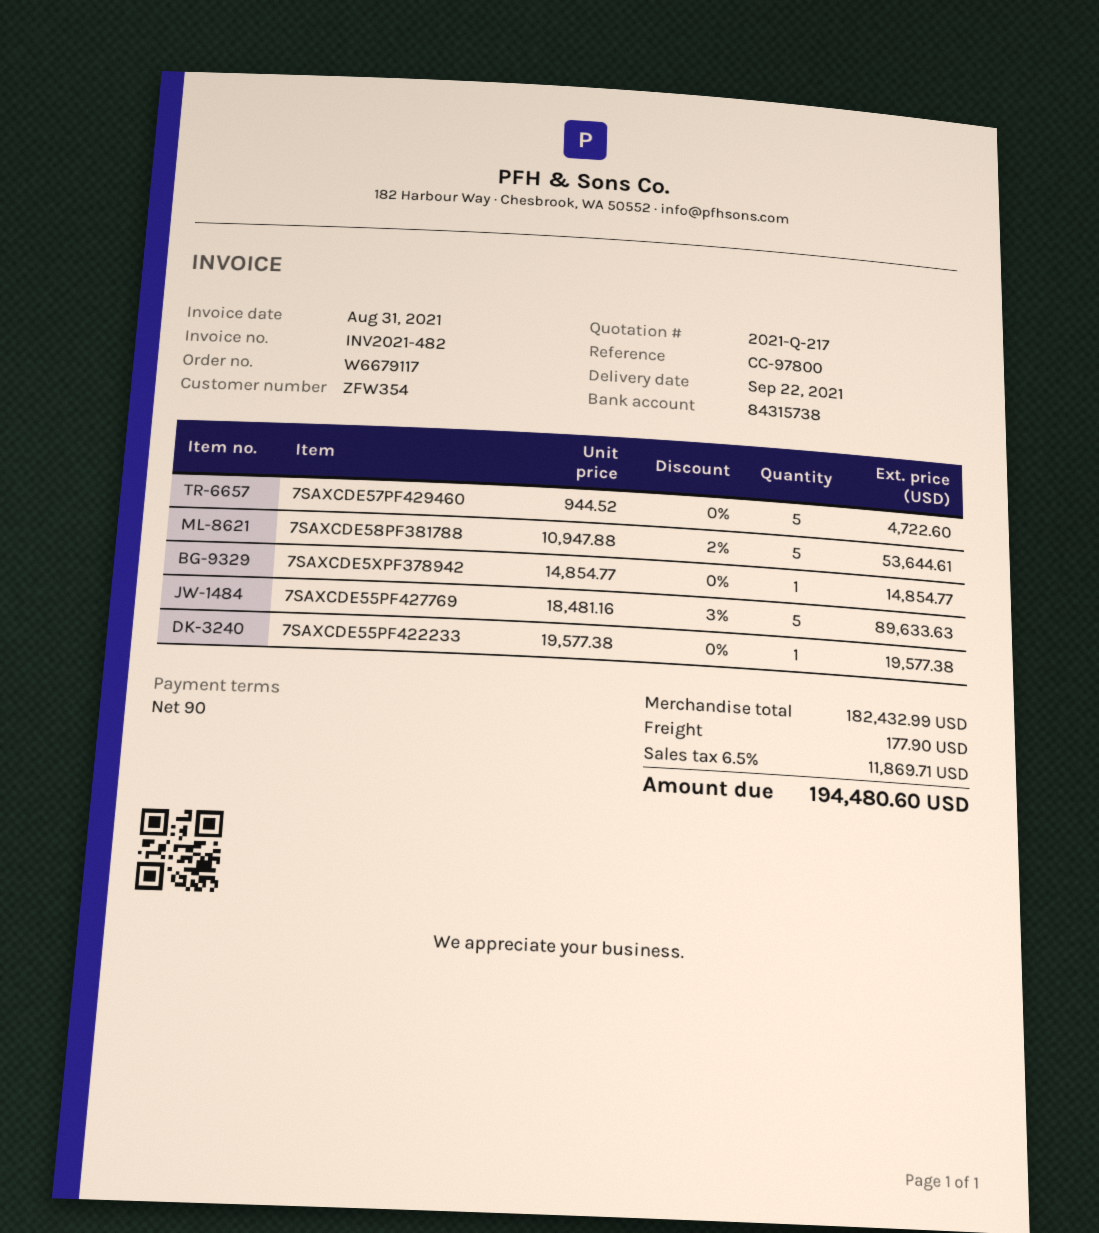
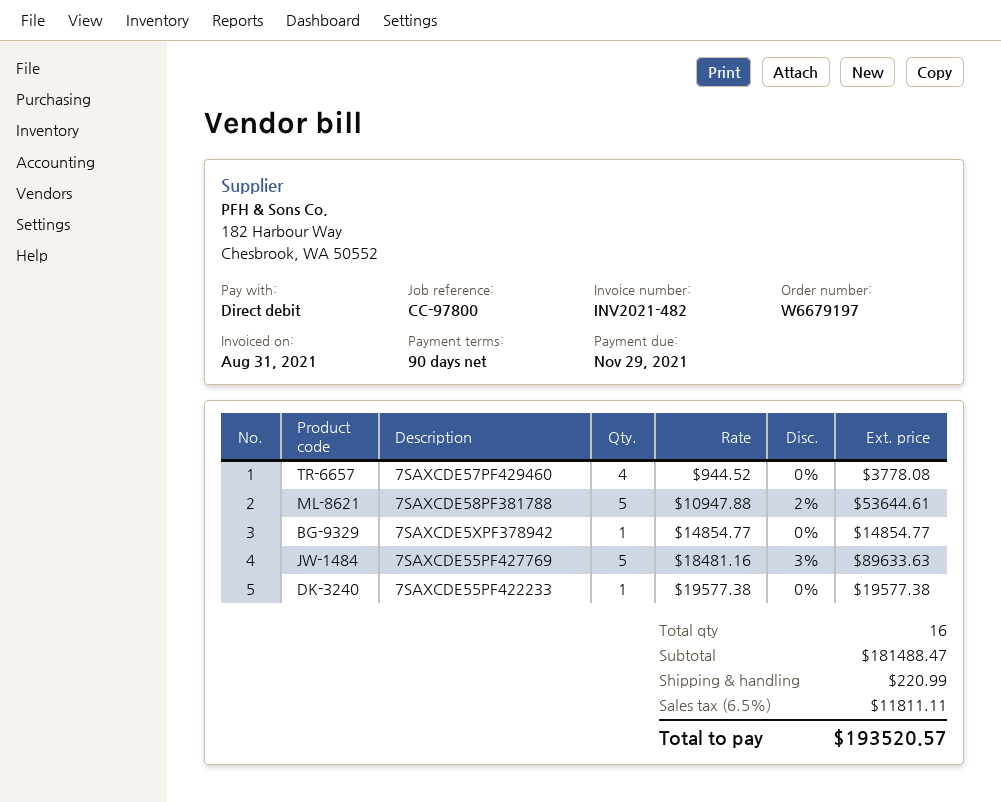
order number: W6679117 -> W6679197
7SAXCDE57PF429460: 5 x 944.52 = 4722.60 -> 4 x 944.52 = 3778.08
subtotal: 182432.99 -> 181488.47
shipping: 177.90 -> 220.99
tax: 6.5% = 11869.71 -> 6.5% = 11811.11
total: 194480.60 -> 193520.57

